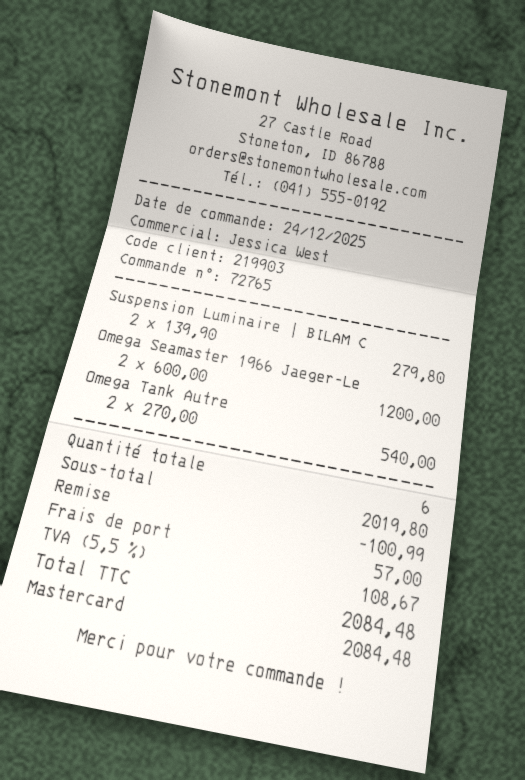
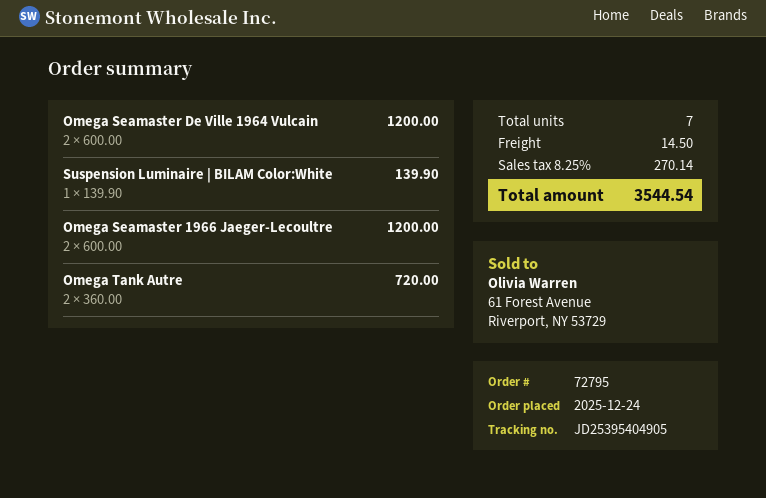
order number: 72765 -> 72795
Suspension Luminaire | BILAM C: 2 x 139.90 = 279.80 -> 1 x 139.90 = 139.90
Omega Tank Autre: 2 x 270.00 = 540.00 -> 2 x 360.00 = 720.00
Omega Seamaster De Ville 1964 Vulcain: none -> 2 x 600.00 = 1200.00
total quantity: 6 -> 7
discount: 100.99 -> none
shipping: 57.00 -> 14.50
tax: 5.5% = 108.67 -> 8.25% = 270.14
total: 2084.48 -> 3544.54

